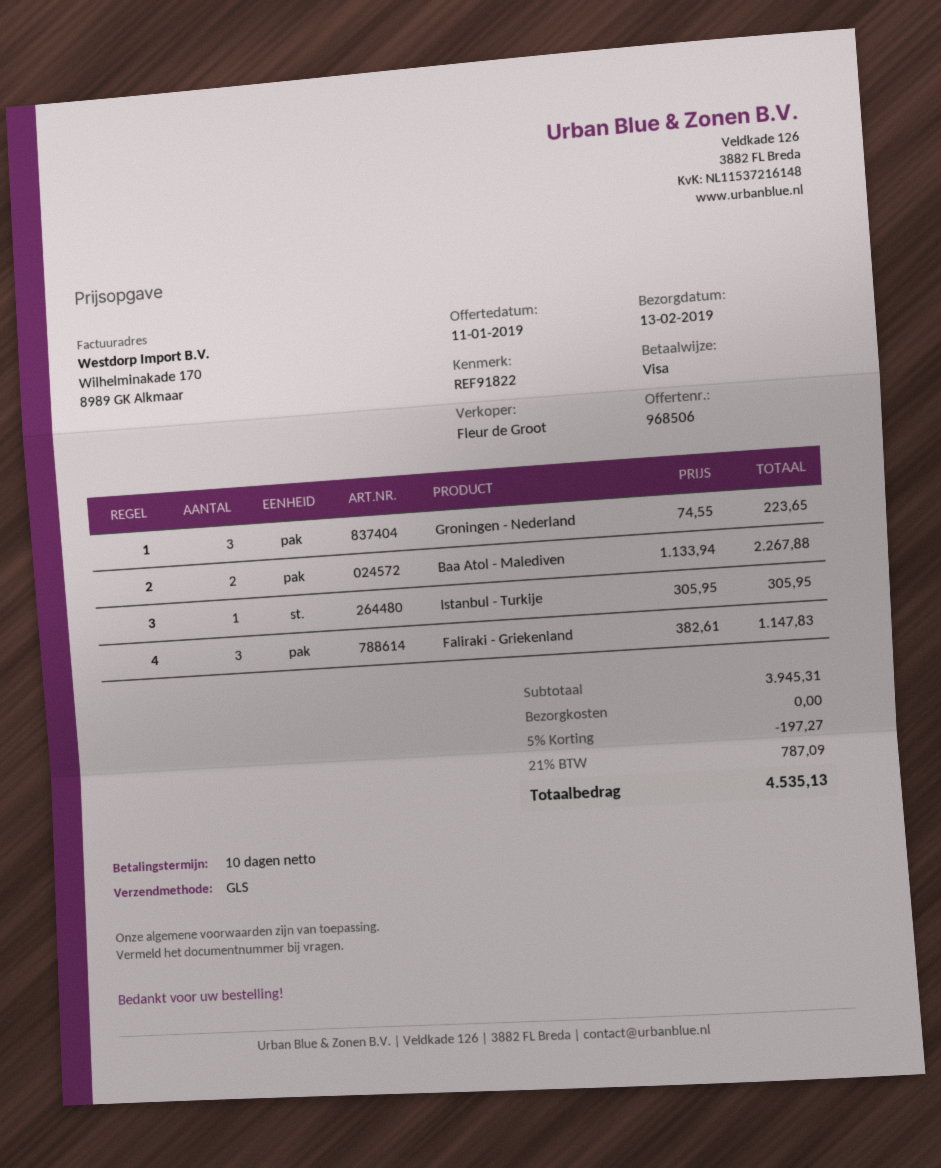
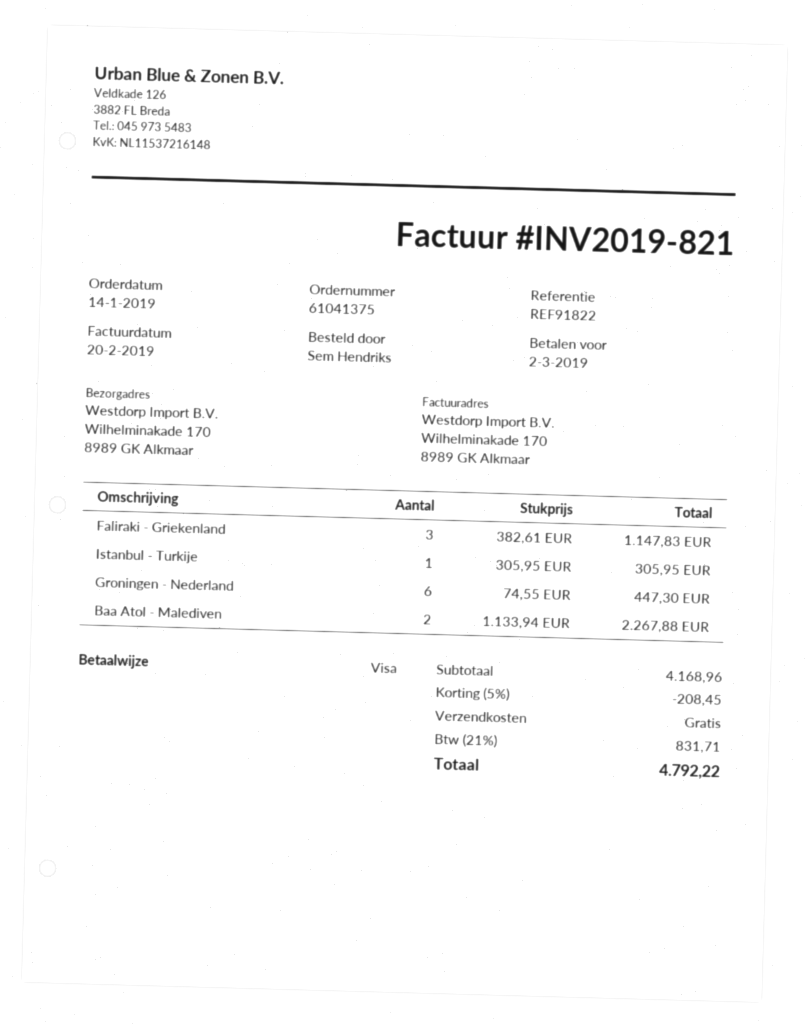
Groningen - Nederland: 3 x 74.55 = 223.65 -> 6 x 74.55 = 447.30
subtotal: 3945.31 -> 4168.96
discount: 5% = 197.27 -> 5% = 208.45
tax: 21% = 787.09 -> 21% = 831.71
total: 4535.13 -> 4792.22

